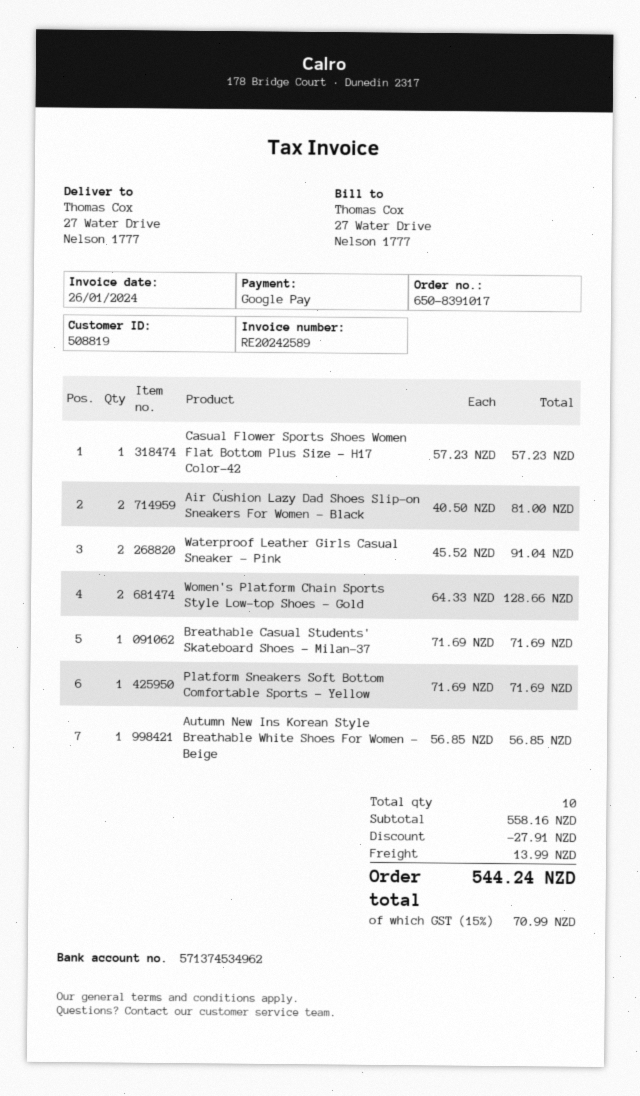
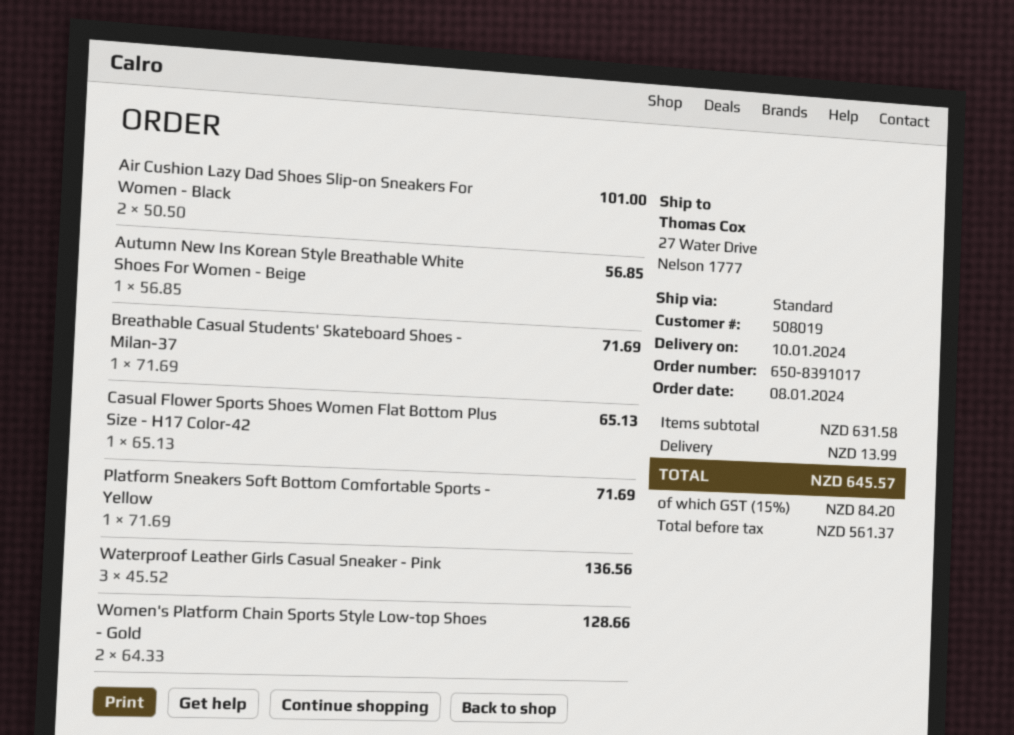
customer number: 508819 -> 508019
Casual Flower Sports Shoes Women Flat Bottom Plus Size - H17 Color-42: 1 x 57.23 = 57.23 -> 1 x 65.13 = 65.13
Air Cushion Lazy Dad Shoes Slip-on Sneakers For Women - Black: 2 x 40.50 = 81.00 -> 2 x 50.50 = 101.00
Waterproof Leather Girls Casual Sneaker - Pink: 2 x 45.52 = 91.04 -> 3 x 45.52 = 136.56
subtotal: 558.16 -> 631.58
discount: 27.91 -> none
tax: 15% = 70.99 -> 15% = 84.20
total: 544.24 -> 645.57

